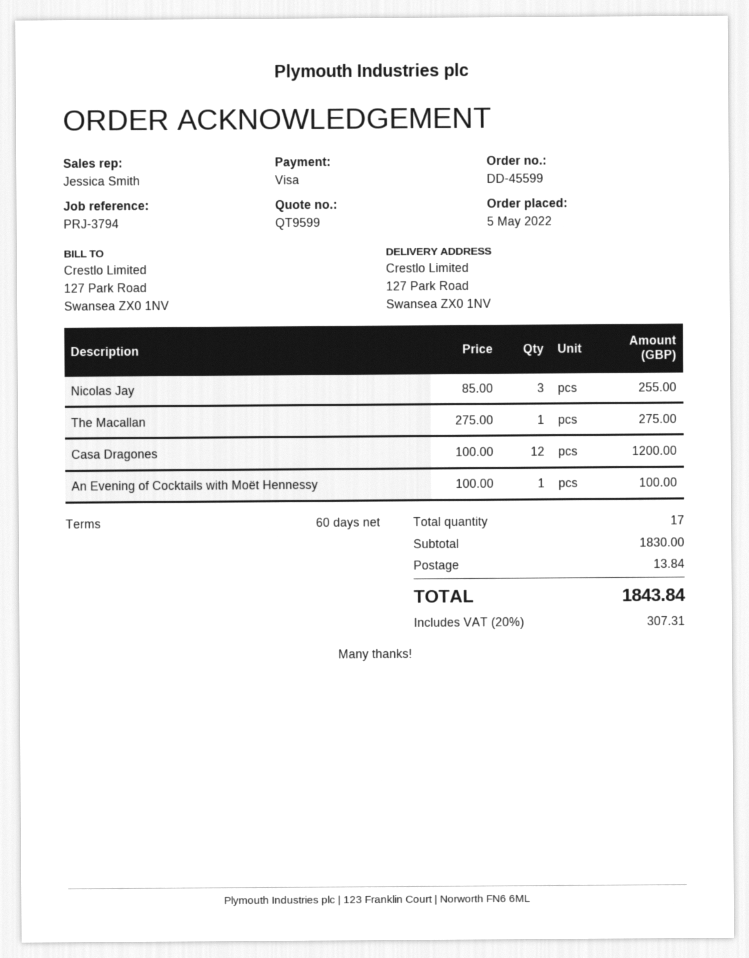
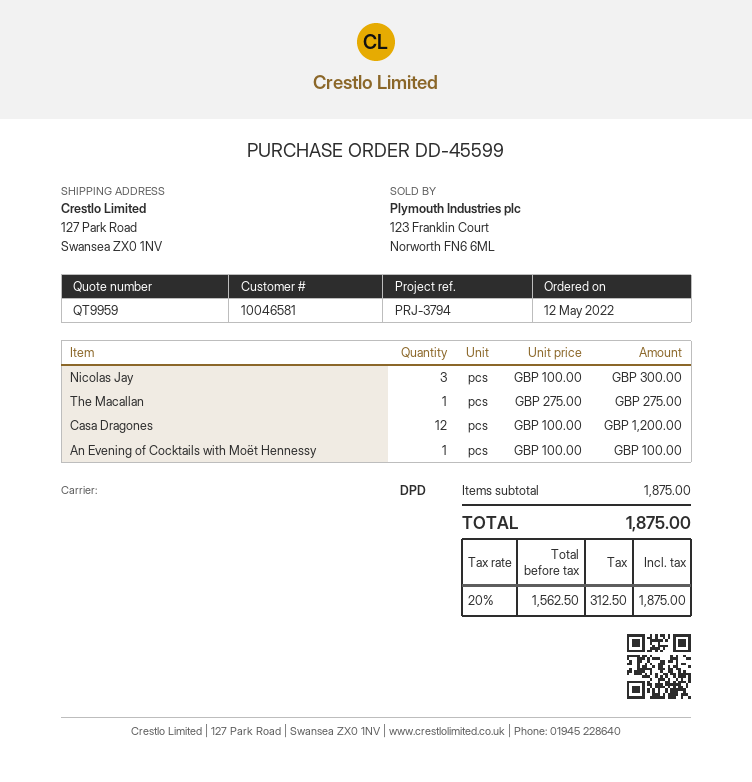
quote number: QT9599 -> QT9959
order date: 2022-05-05 -> 2022-05-12
Nicolas Jay: 3 x 85.00 = 255.00 -> 3 x 100.00 = 300.00
subtotal: 1830.00 -> 1875.00
shipping: 13.84 -> none
tax: 20% = 307.31 -> 20% = 312.50
total: 1843.84 -> 1875.00

